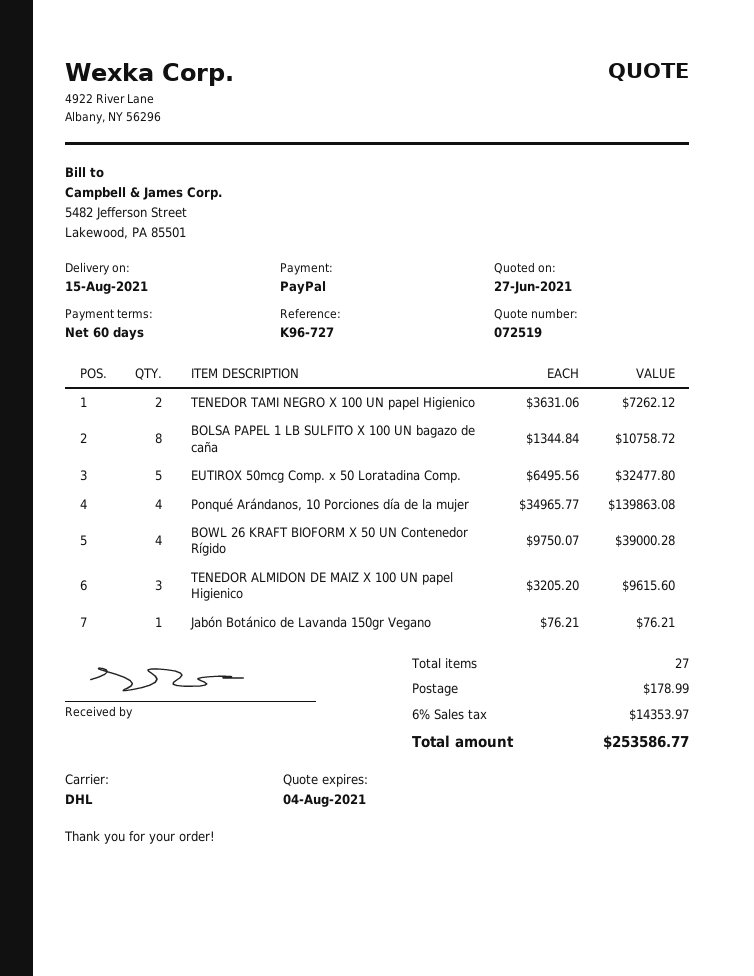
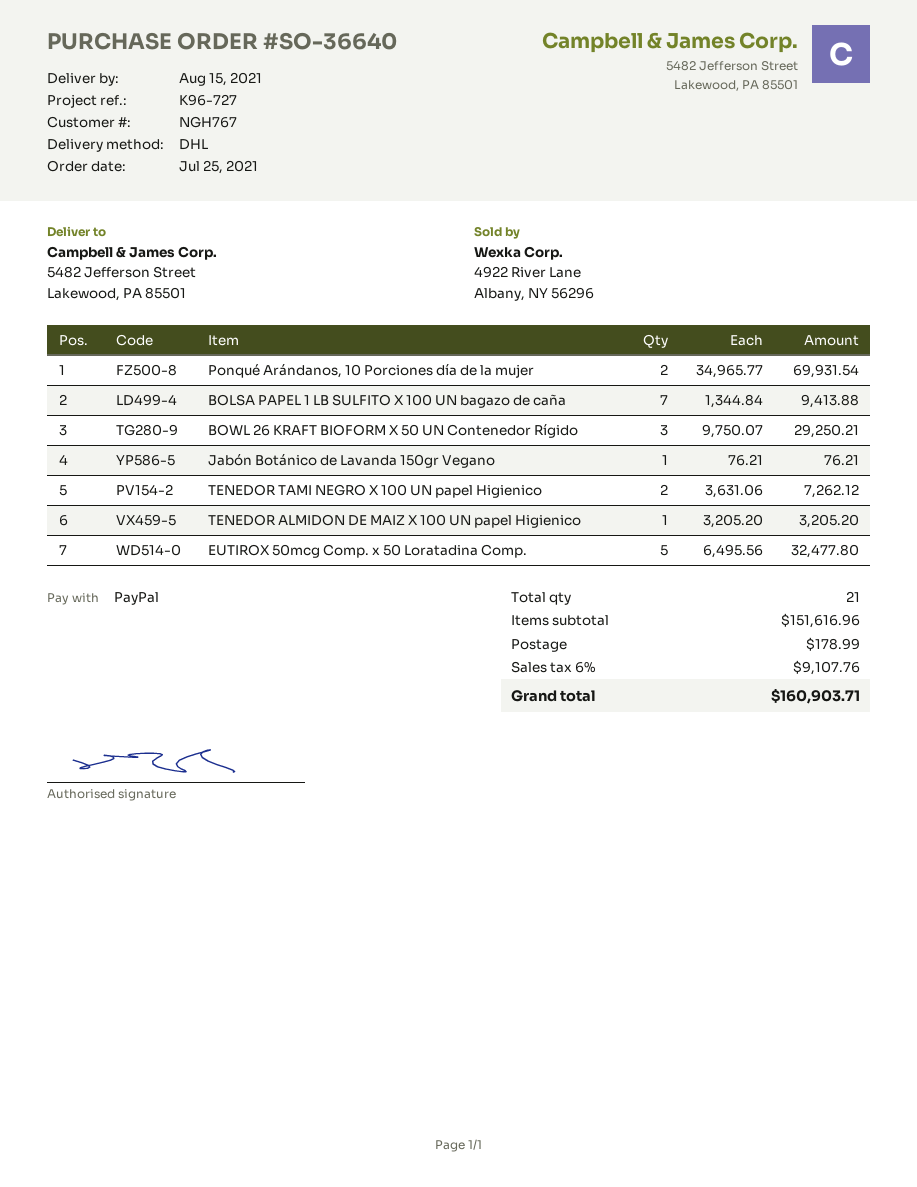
BOLSA PAPEL 1 LB SULFITO X 100 UN bagazo de caña: 8 x 1344.84 = 10758.72 -> 7 x 1344.84 = 9413.88
Ponqué Arándanos, 10 Porciones día de la mujer: 4 x 34965.77 = 139863.08 -> 2 x 34965.77 = 69931.54
BOWL 26 KRAFT BIOFORM X 50 UN Contenedor Rígido: 4 x 9750.07 = 39000.28 -> 3 x 9750.07 = 29250.21
TENEDOR ALMIDON DE MAIZ X 100 UN papel Higienico: 3 x 3205.20 = 9615.60 -> 1 x 3205.20 = 3205.20
total quantity: 27 -> 21
tax: 6% = 14353.97 -> 6% = 9107.76
total: 253586.77 -> 160903.71

